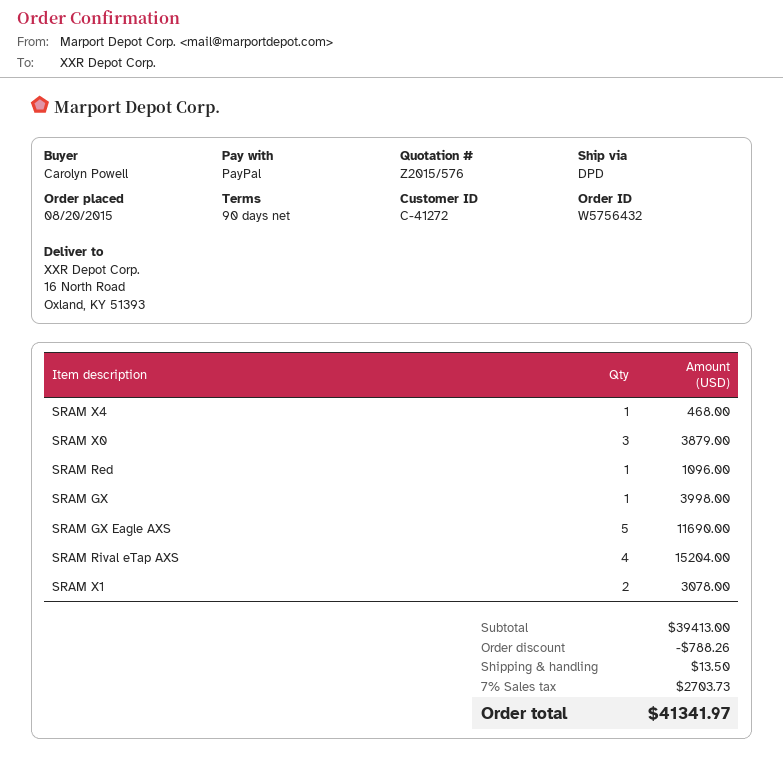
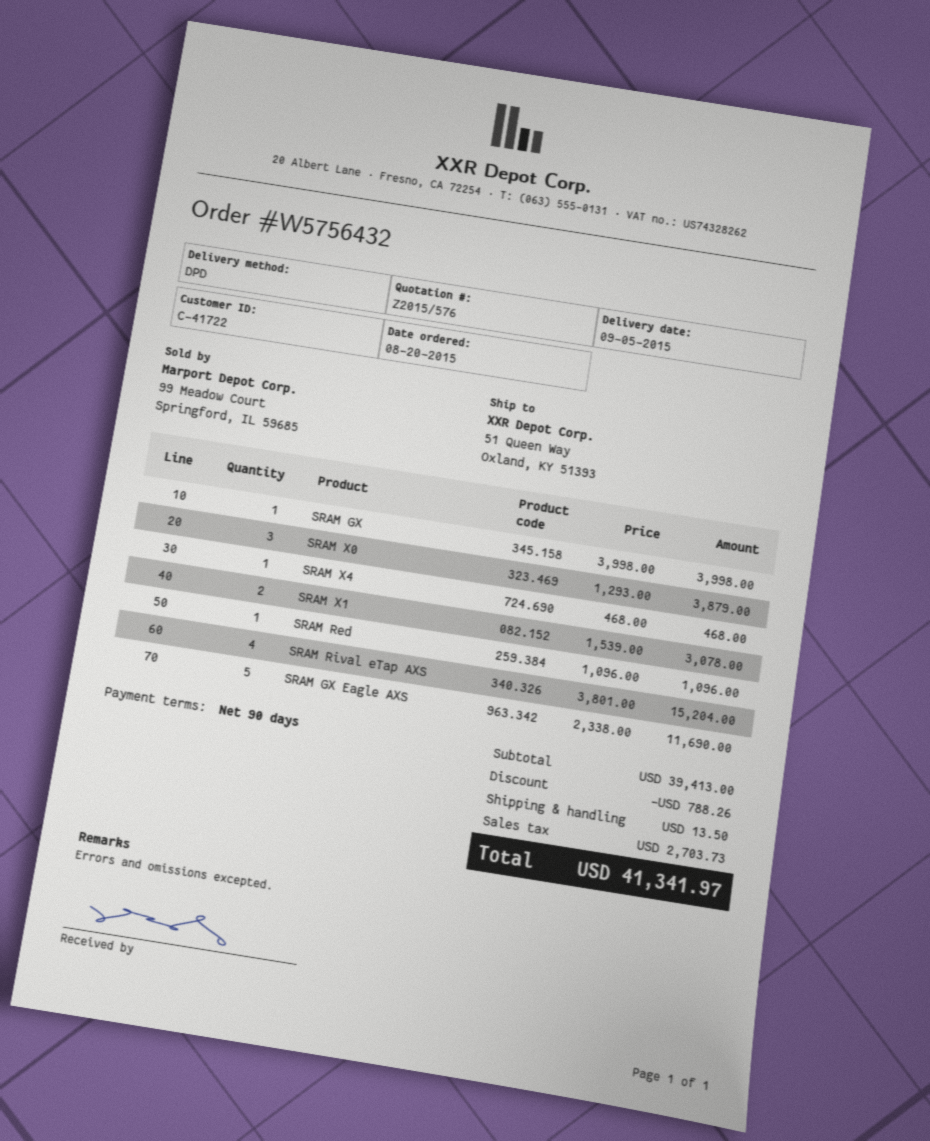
customer number: C-41272 -> C-41722
ship to: 16 North Road, Oxland, KY 51393 -> 51 Queen Way, Oxland, KY 51393

